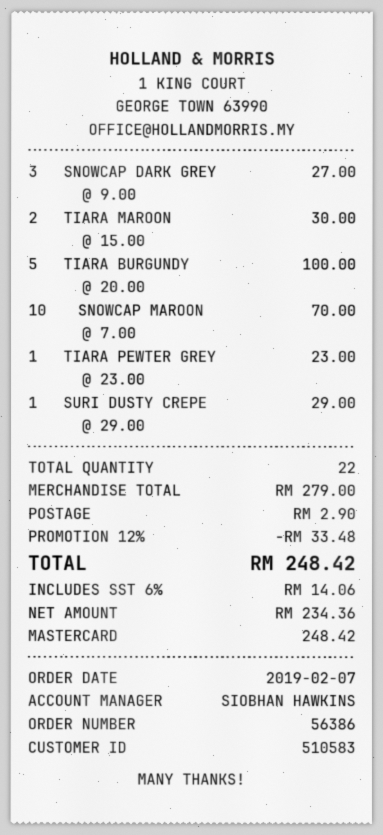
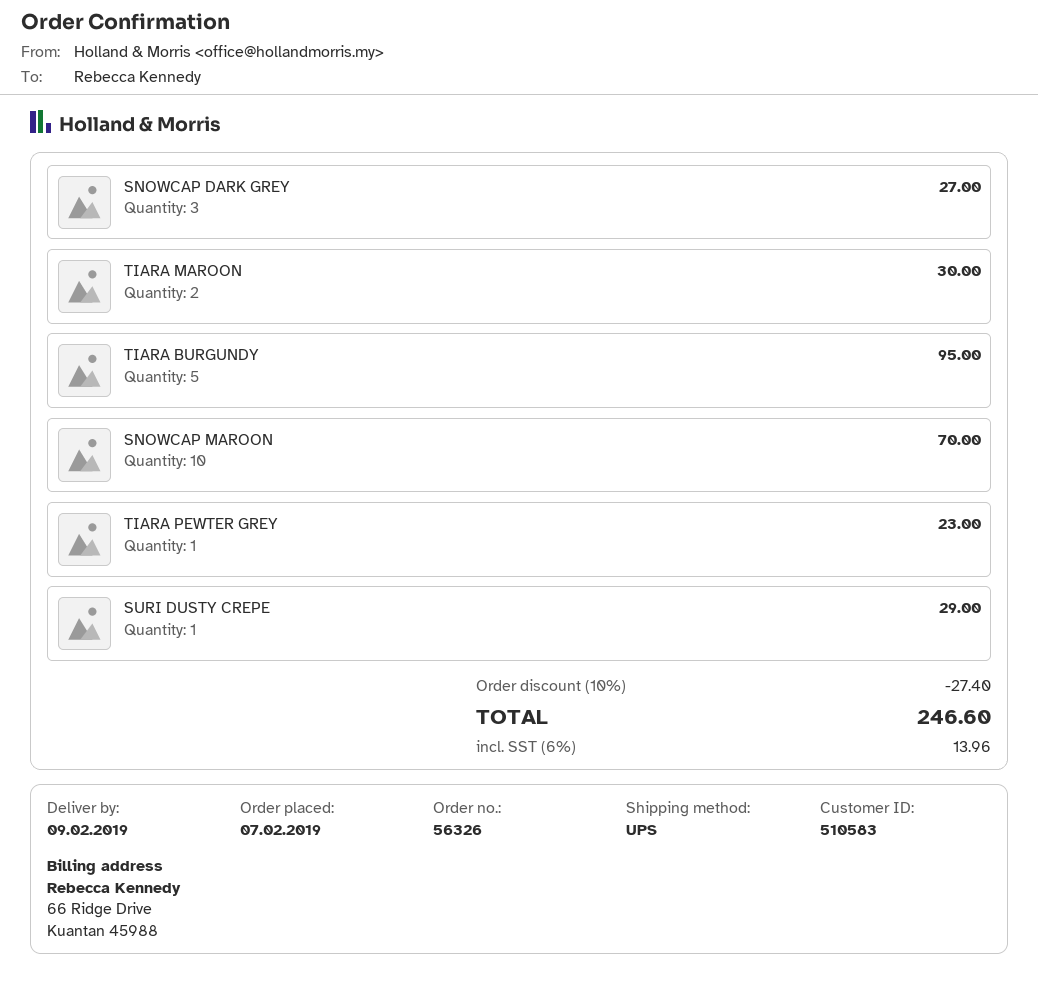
order number: 56386 -> 56326
TIARA BURGUNDY: 5 for 100.00 -> 5 for 95.00
discount: 12% = 33.48 -> 10% = 27.40
shipping: 2.90 -> none
tax: 6% = 14.06 -> 6% = 13.96
total: 248.42 -> 246.60

